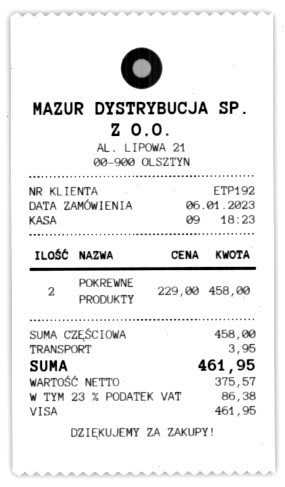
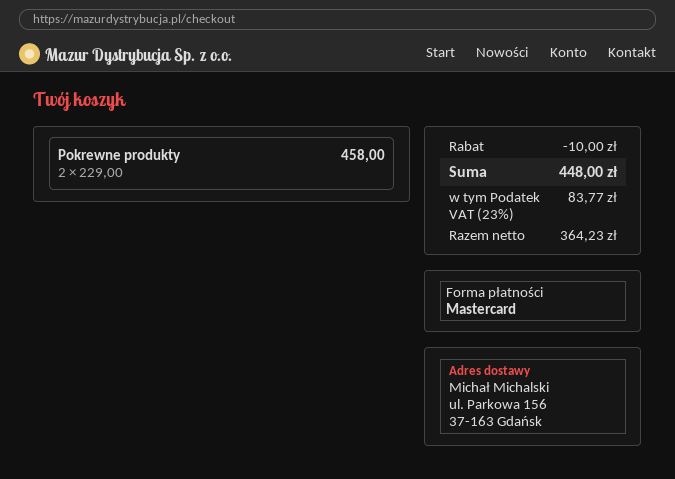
payment method: Visa -> Mastercard
discount: none -> 10.00
shipping: 3.95 -> none
net: 375.57 -> 364.23
tax: 23% = 86.38 -> 23% = 83.77
total: 461.95 -> 448.00

